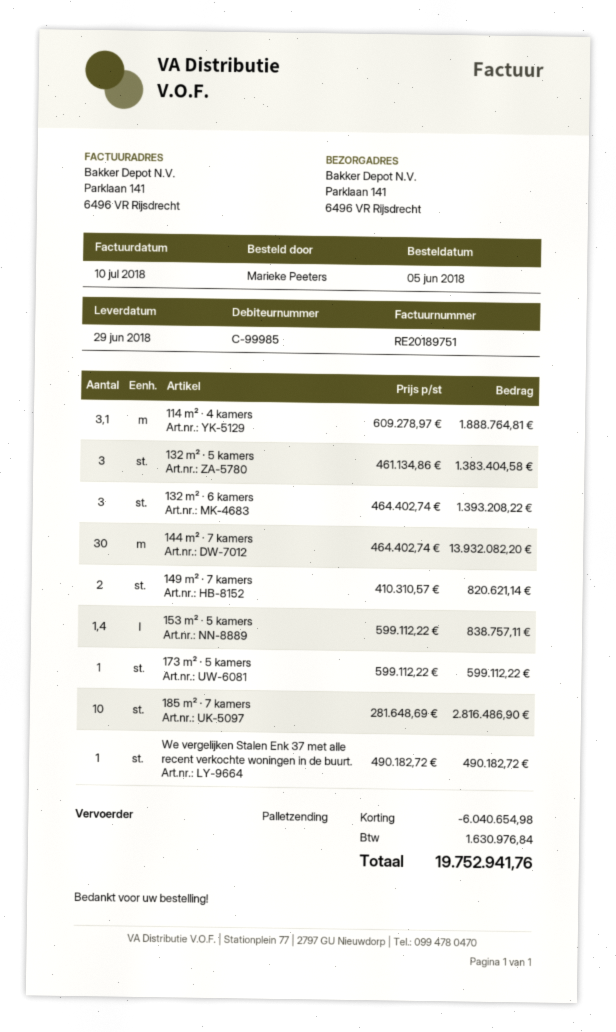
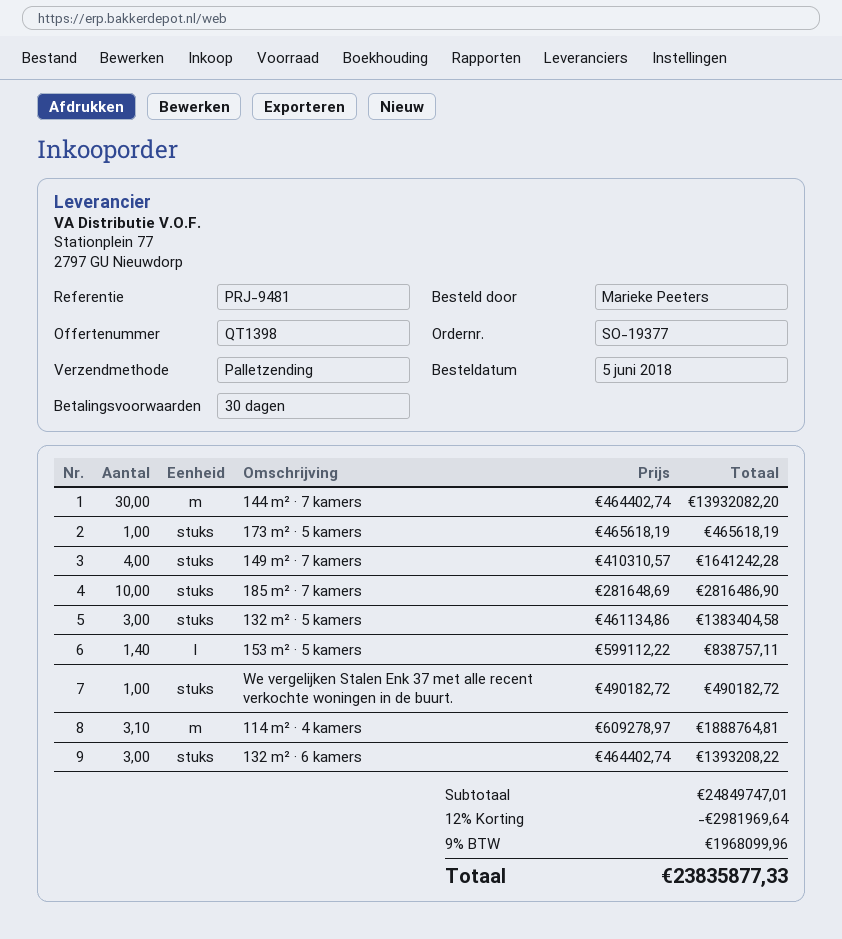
149 m² · 7 kamers: 2 x 410310.57 = 820621.14 -> 4 x 410310.57 = 1641242.28
173 m² · 5 kamers: 1 x 599112.22 = 599112.22 -> 1 x 465618.19 = 465618.19
discount: 6040654.98 -> 2981969.64
tax: 1630976.84 -> 1968099.96
total: 19752941.76 -> 23835877.33

